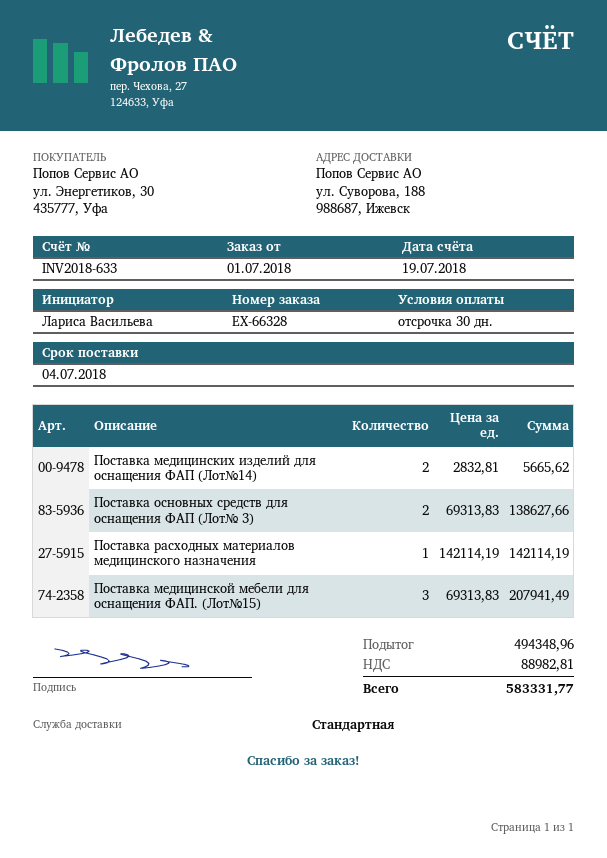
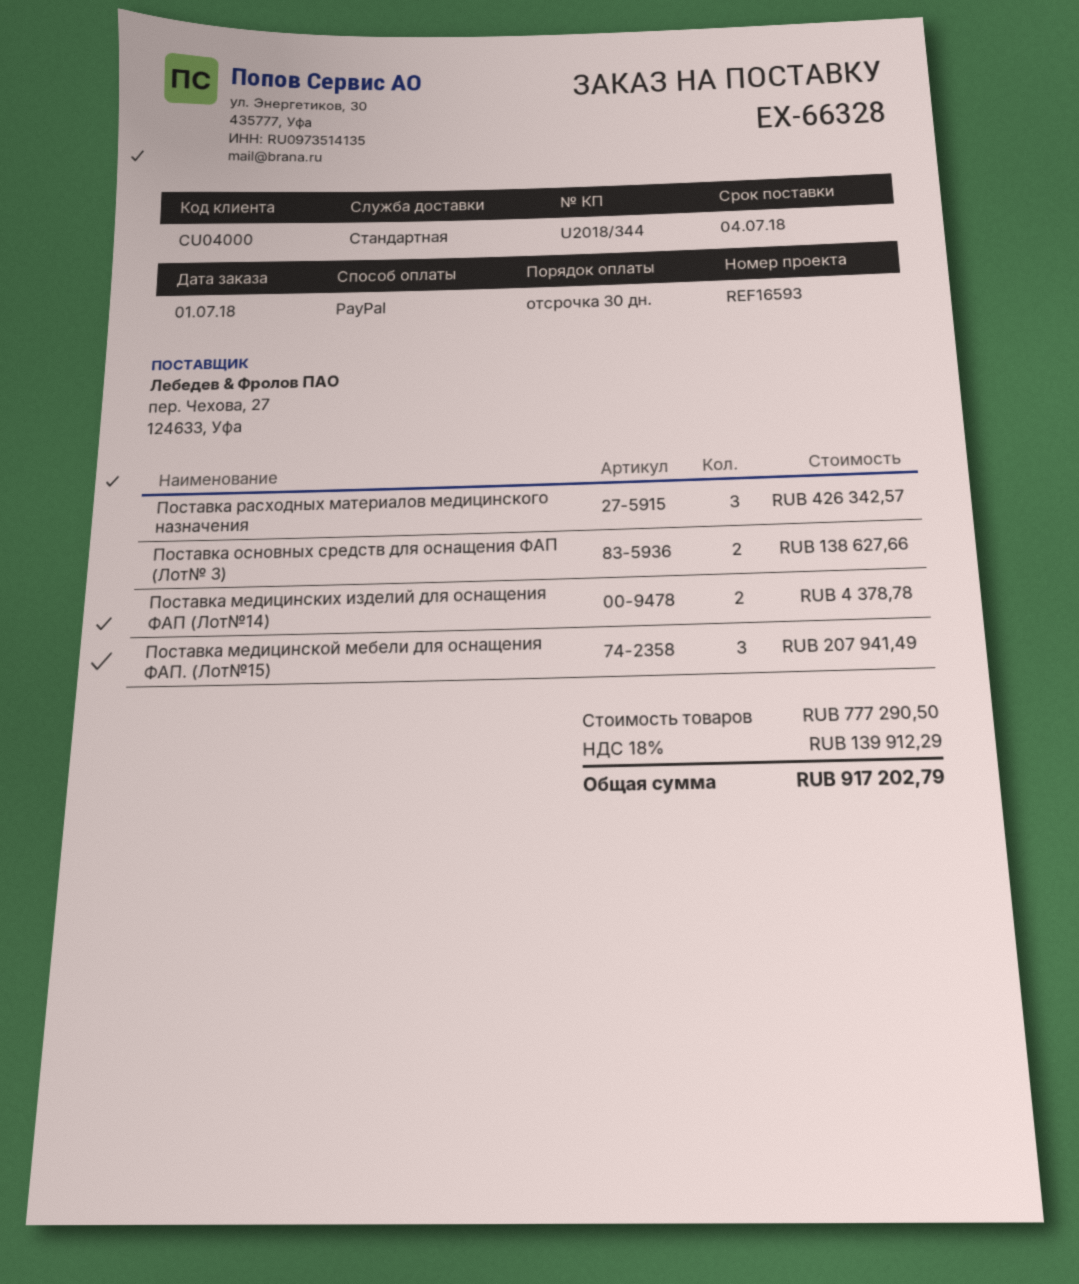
Поставка медицинских изделий для оснащения ФАП (Лот№14): 2 for 5665.62 -> 2 for 4378.78
Поставка расходных материалов медицинского назначения: 1 for 142114.19 -> 3 for 426342.57
subtotal: 494348.96 -> 777290.50
tax: 88982.81 -> 139912.29
total: 583331.77 -> 917202.79

